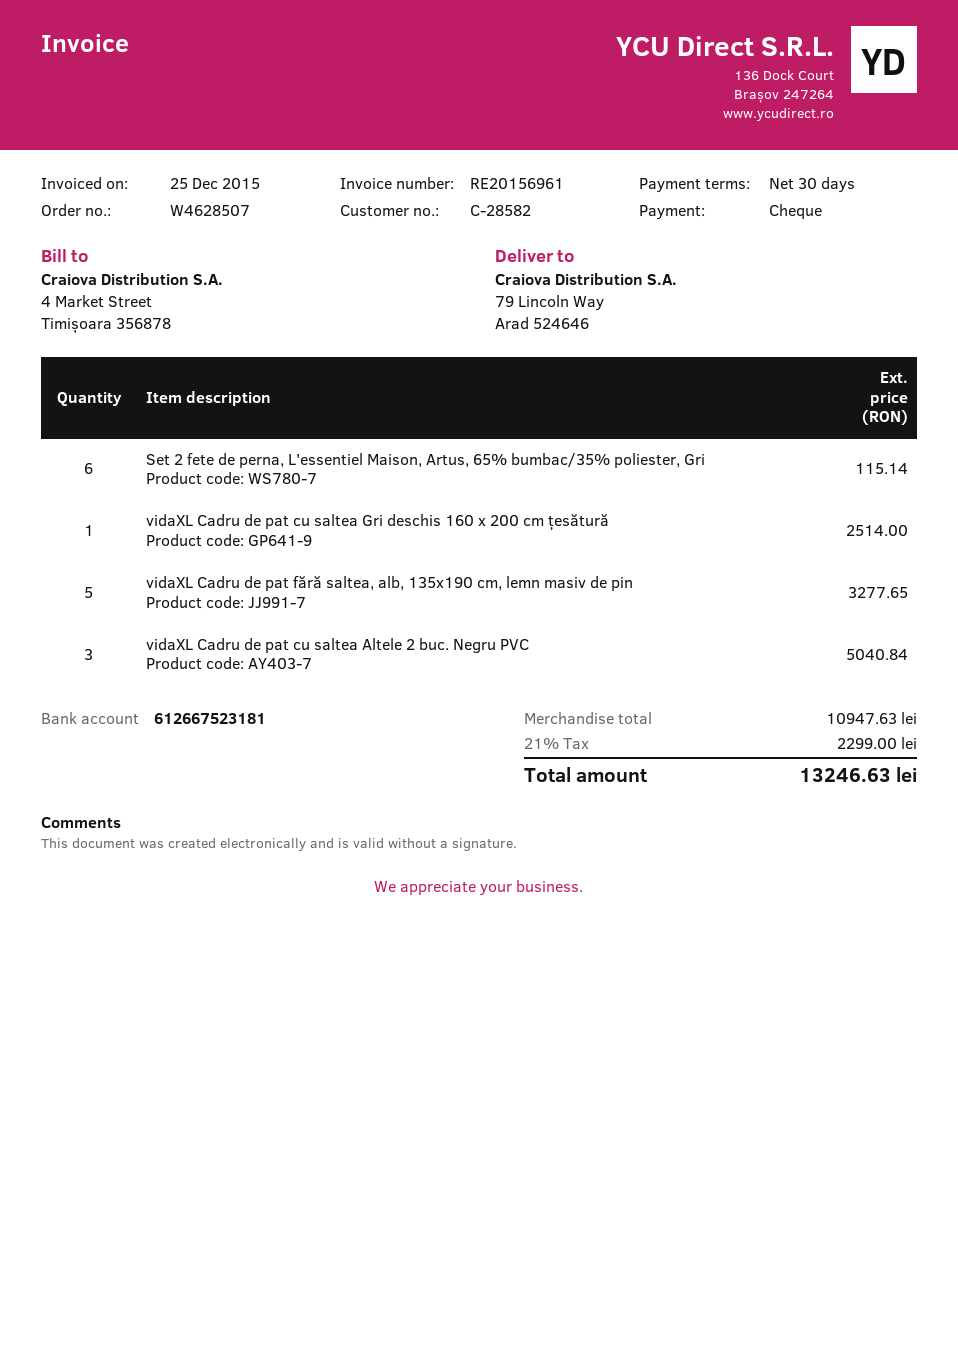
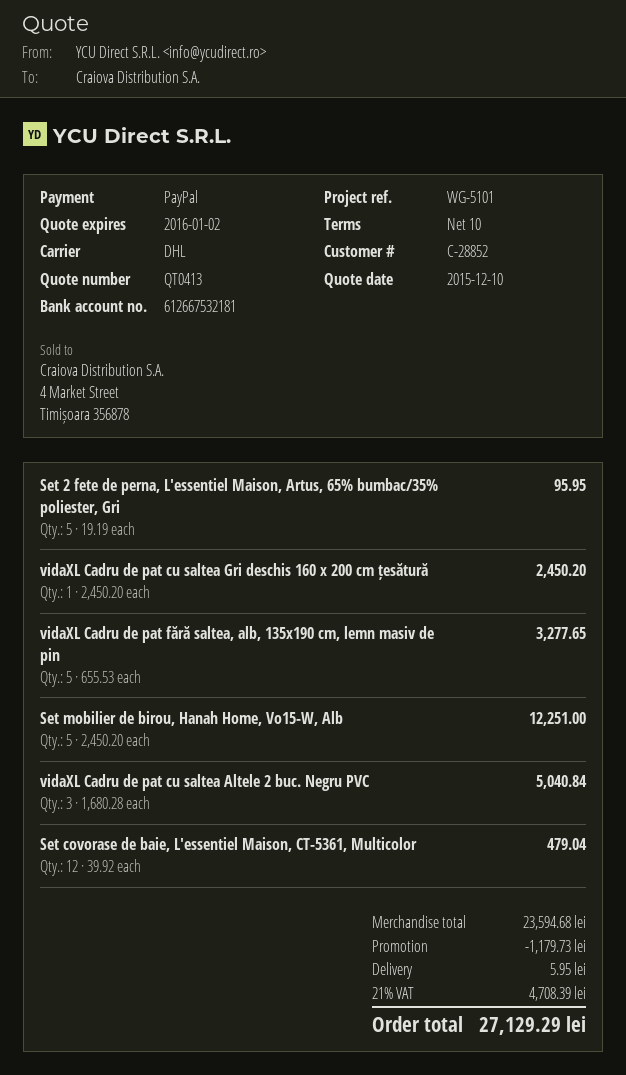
payment terms: 30 days -> 10 days
customer number: C-28582 -> C-28852
payment method: cheque -> PayPal
bank account: 612667523181 -> 612667532181
Set 2 fete de perna, L'essentiel Maison, Artus, 65% bumbac/35% poliester, Gri: 6 for 115.14 -> 5 for 95.95
vidaXL Cadru de pat cu saltea Gri deschis 160 x 200 cm țesătură: 1 for 2514.00 -> 1 for 2450.20
Set mobilier de birou, Hanah Home, Vo15-W, Alb: none -> 5 for 12251.00
Set covorase de baie, L'essentiel Maison, CT-5361, Multicolor: none -> 12 for 479.04
subtotal: 10947.63 -> 23594.68
discount: none -> 1179.73
shipping: none -> 5.95
tax: 21% = 2299.00 -> 21% = 4708.39
total: 13246.63 -> 27129.29

